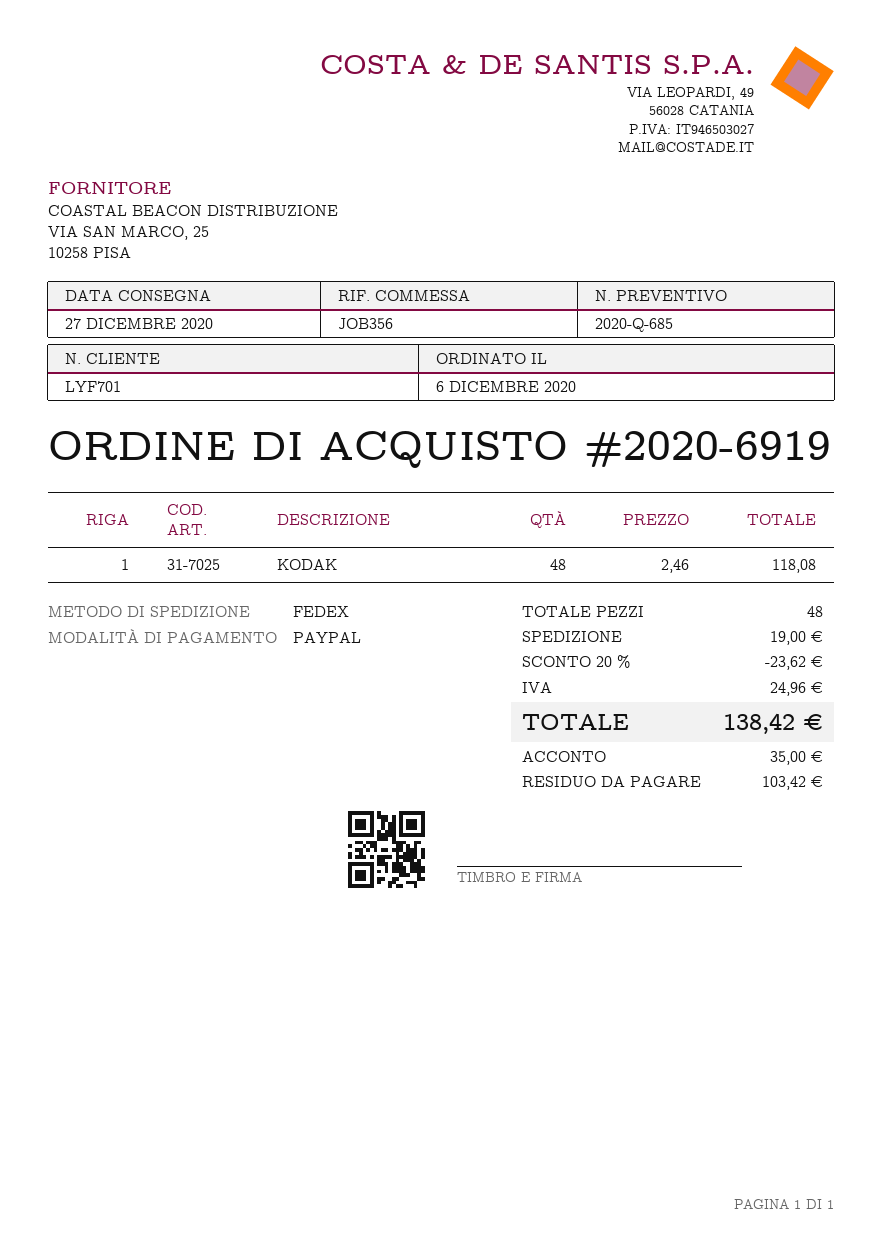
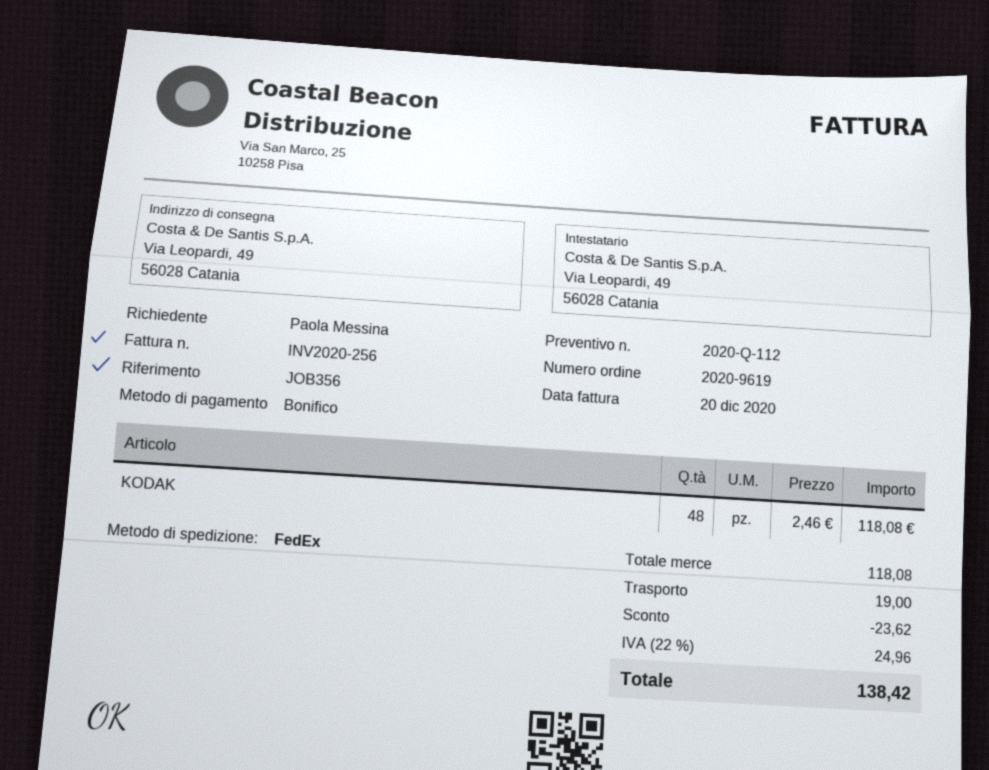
quote number: 2020-Q-685 -> 2020-Q-112
order number: 2020-6919 -> 2020-9619
payment method: PayPal -> bank transfer

